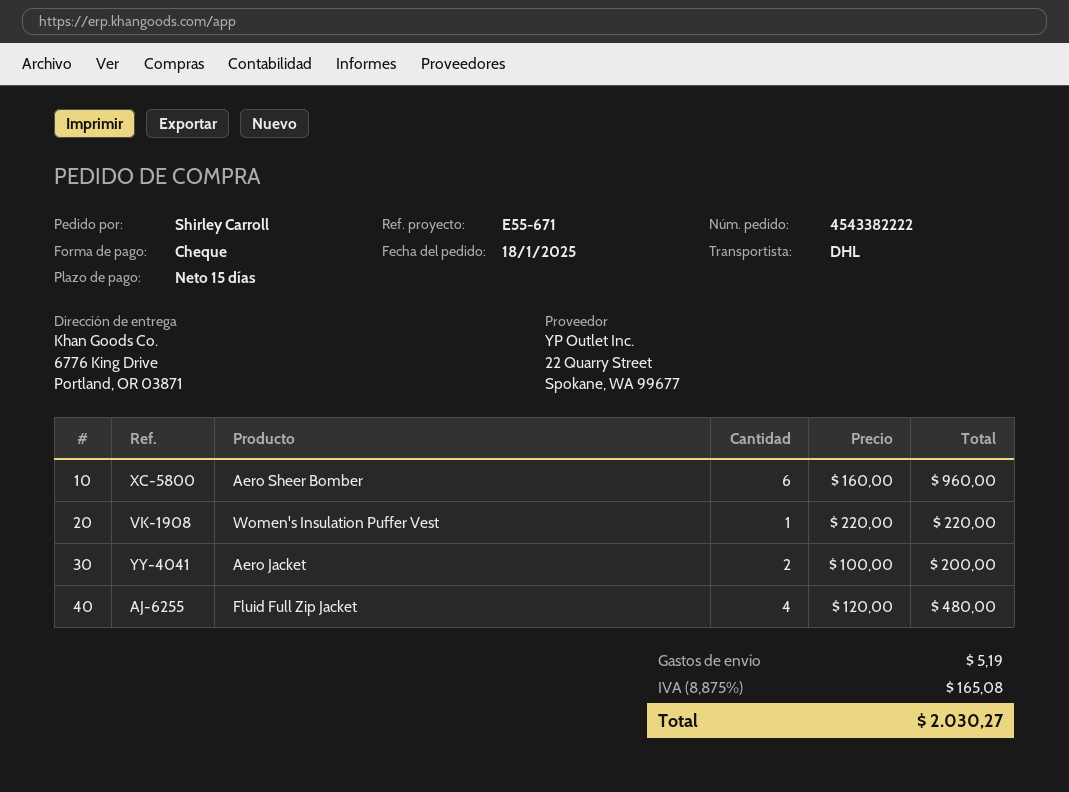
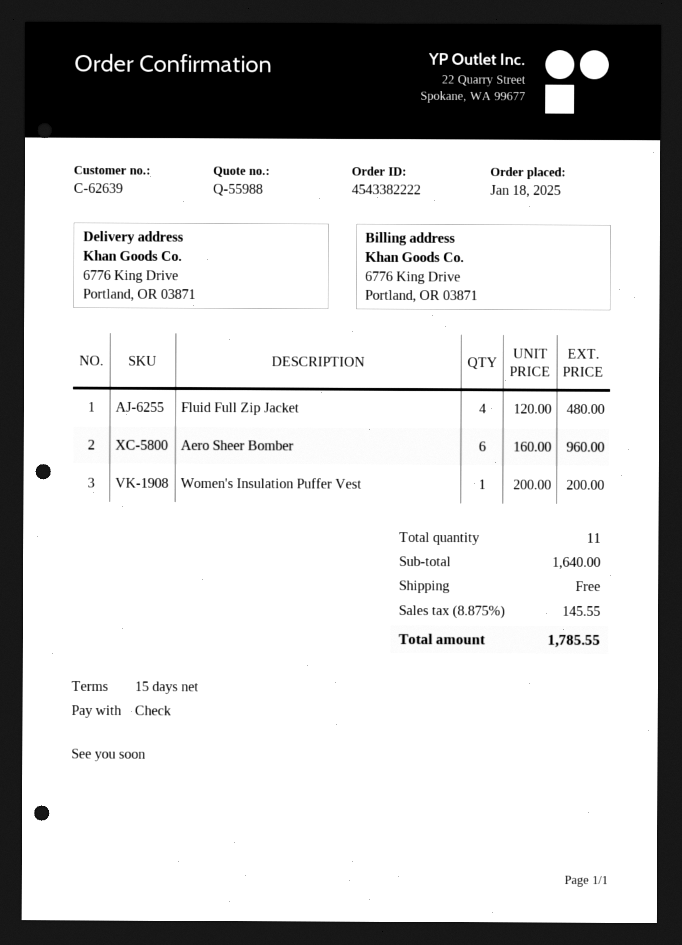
Women's Insulation Puffer Vest: 1 x 220.00 = 220.00 -> 1 x 200.00 = 200.00
Aero Jacket: 2 x 100.00 = 200.00 -> none
shipping: 5.19 -> 0.00
tax: 8.875% = 165.08 -> 8.875% = 145.55
total: 2030.27 -> 1785.55

